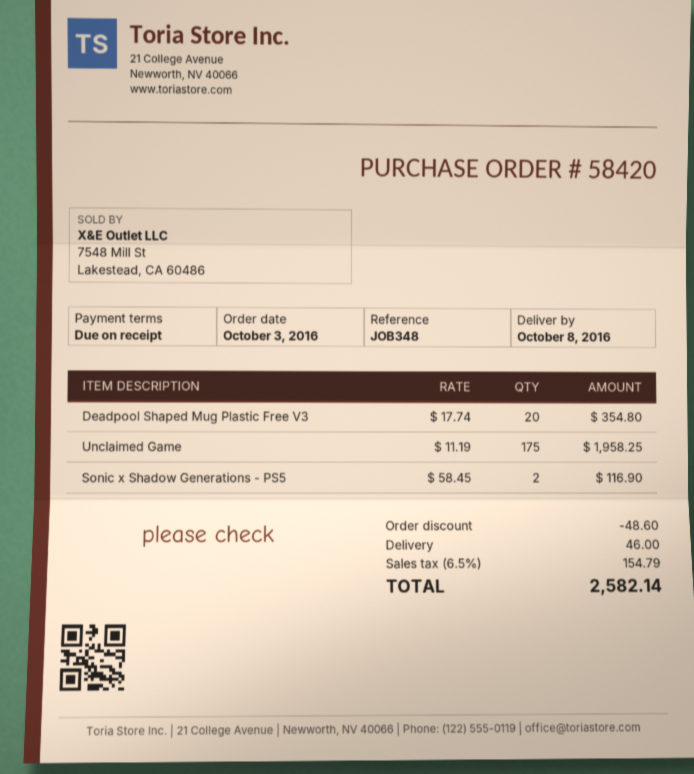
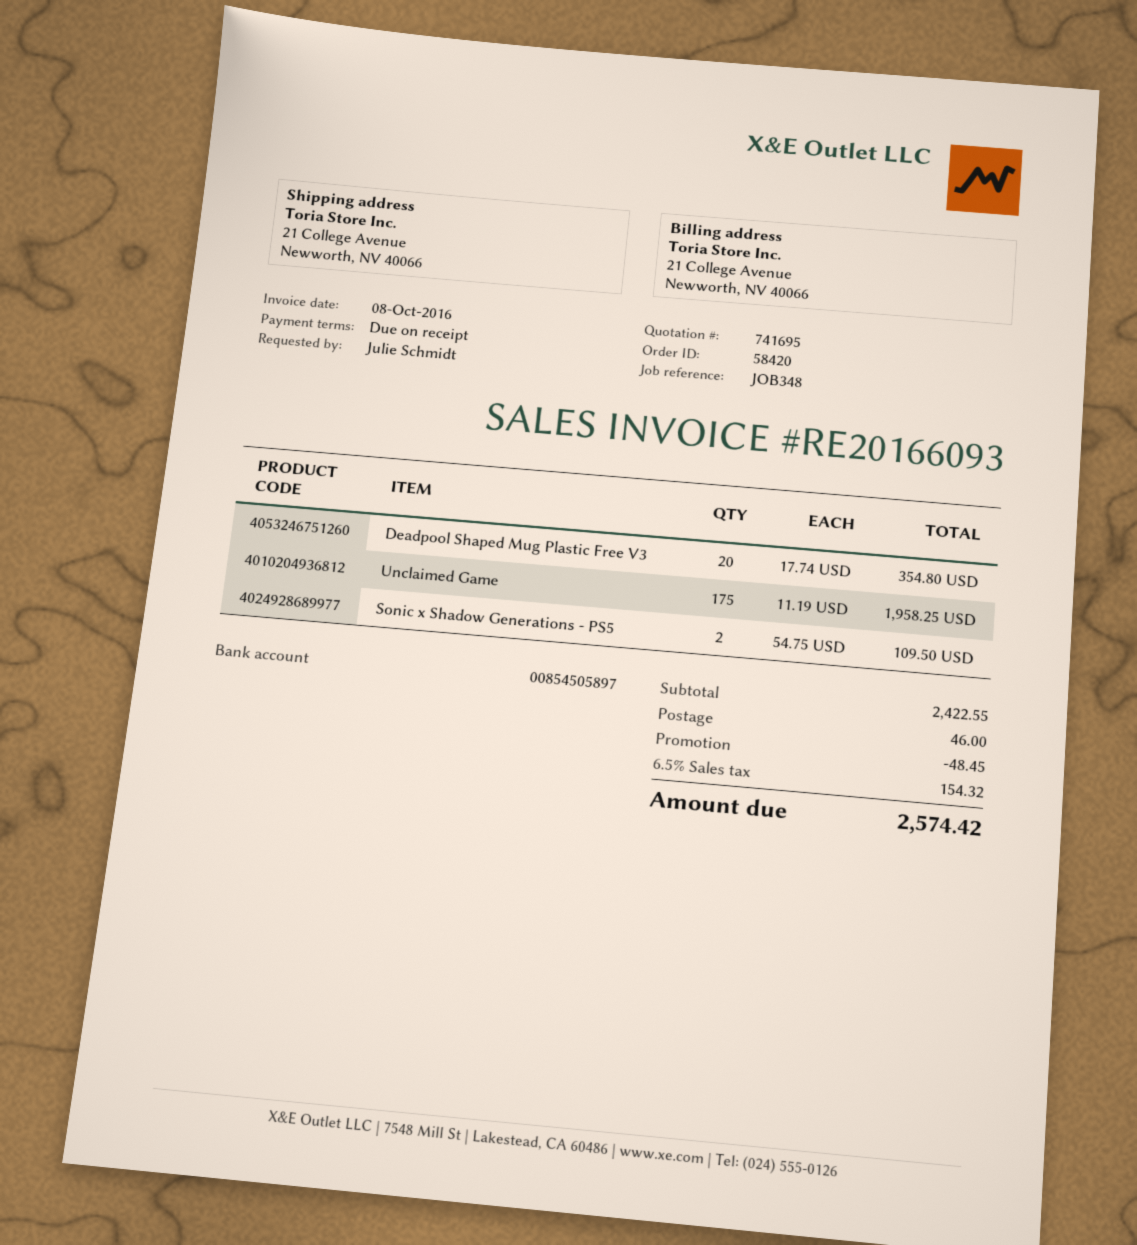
Sonic x Shadow Generations - PS5: 2 x 58.45 = 116.90 -> 2 x 54.75 = 109.50
discount: 48.60 -> 48.45
tax: 6.5% = 154.79 -> 6.5% = 154.32
total: 2582.14 -> 2574.42

